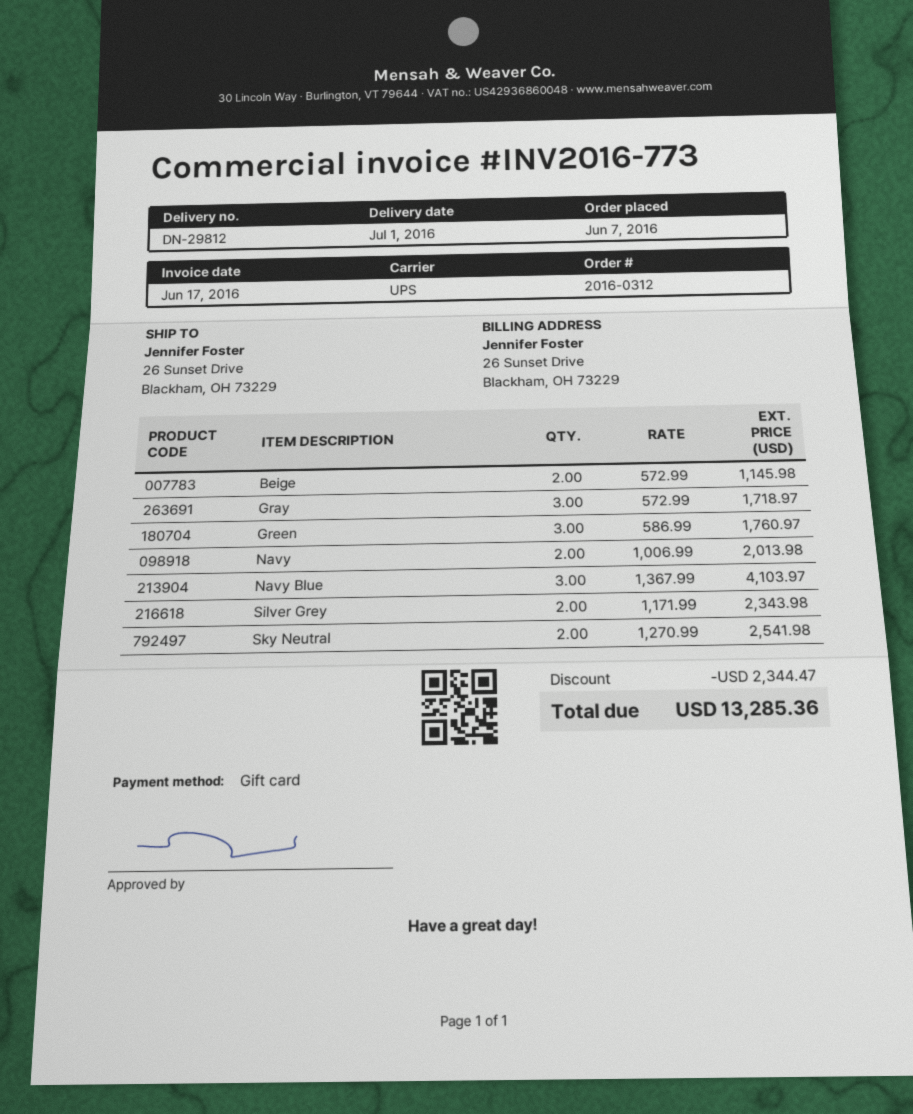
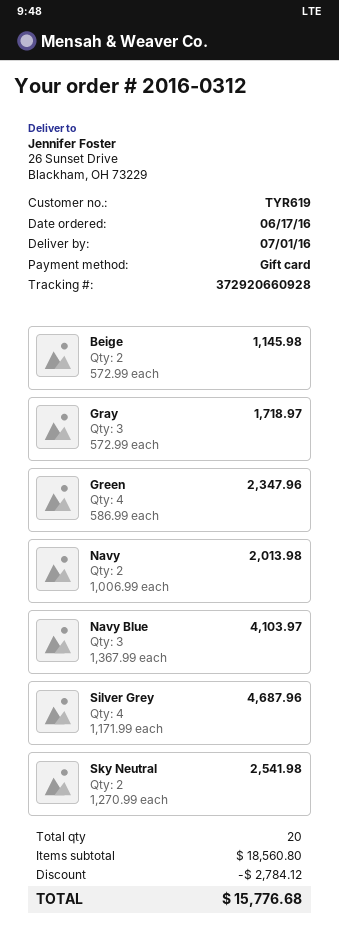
order date: 2016-06-07 -> 2016-06-17
Green: 3 x 586.99 = 1760.97 -> 4 x 586.99 = 2347.96
Silver Grey: 2 x 1171.99 = 2343.98 -> 4 x 1171.99 = 4687.96
discount: 2344.47 -> 2784.12
total: 13285.36 -> 15776.68

